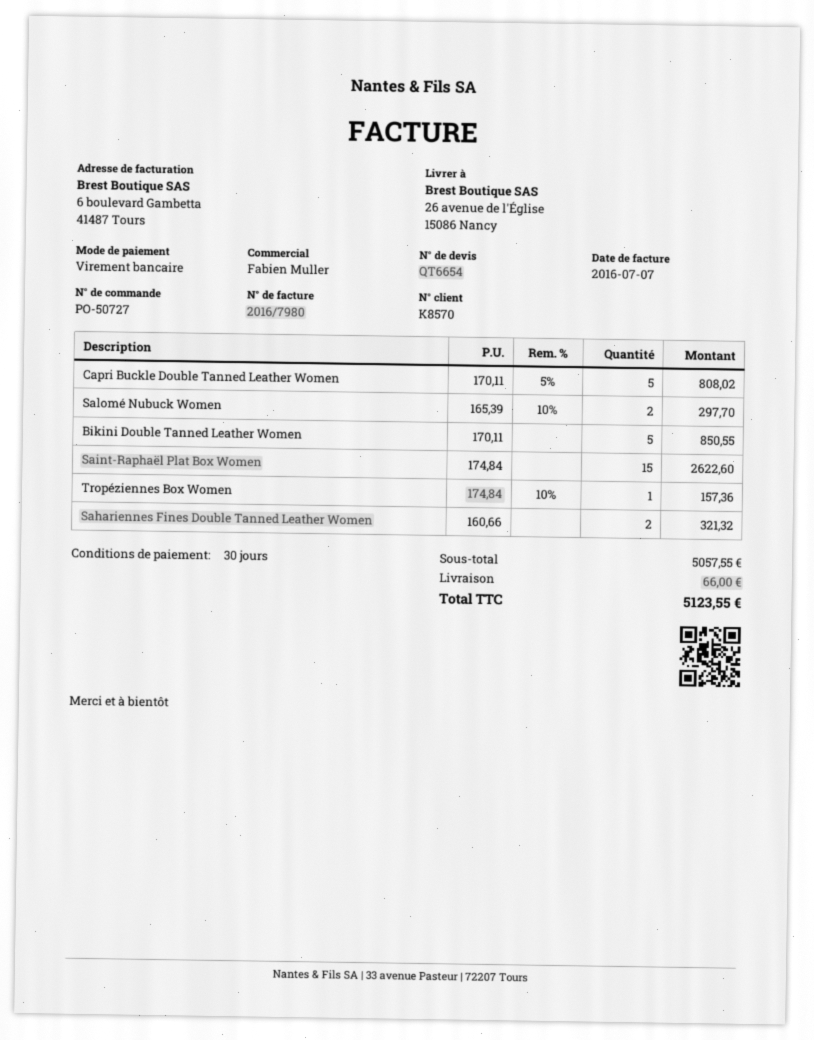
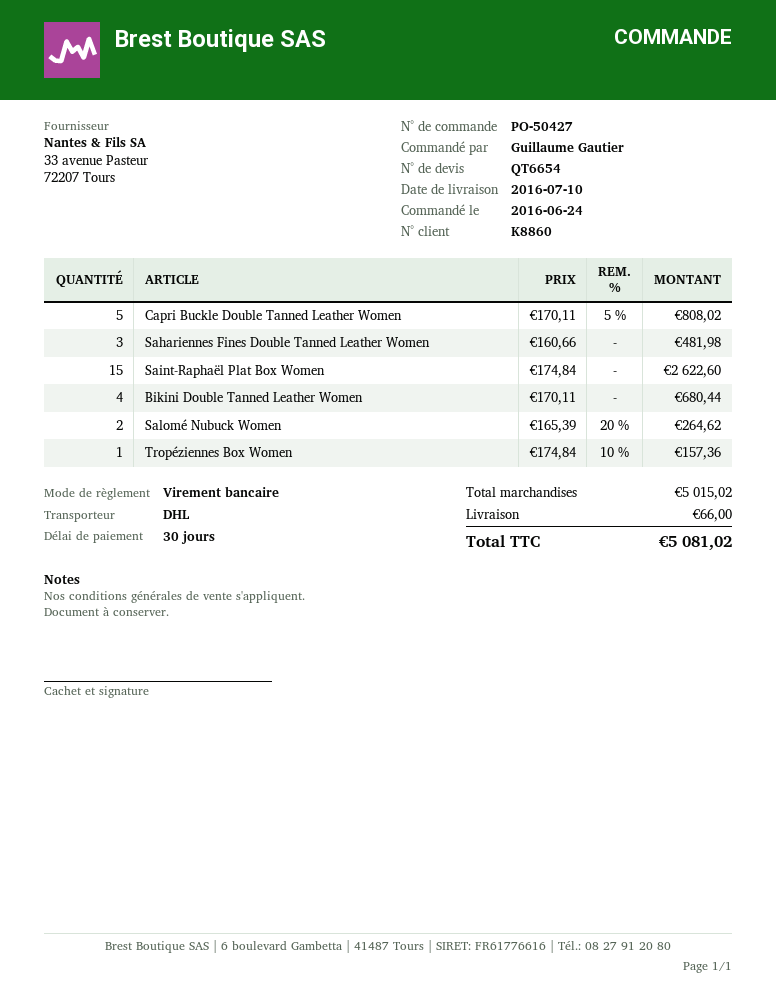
order number: PO-50727 -> PO-50427
customer number: K8570 -> K8860
Salomé Nubuck Women: 2 x 165.39 - 10% = 297.70 -> 2 x 165.39 - 20% = 264.62
Bikini Double Tanned Leather Women: 5 x 170.11 = 850.55 -> 4 x 170.11 = 680.44
Sahariennes Fines Double Tanned Leather Women: 2 x 160.66 = 321.32 -> 3 x 160.66 = 481.98
subtotal: 5057.55 -> 5015.02
total: 5123.55 -> 5081.02

